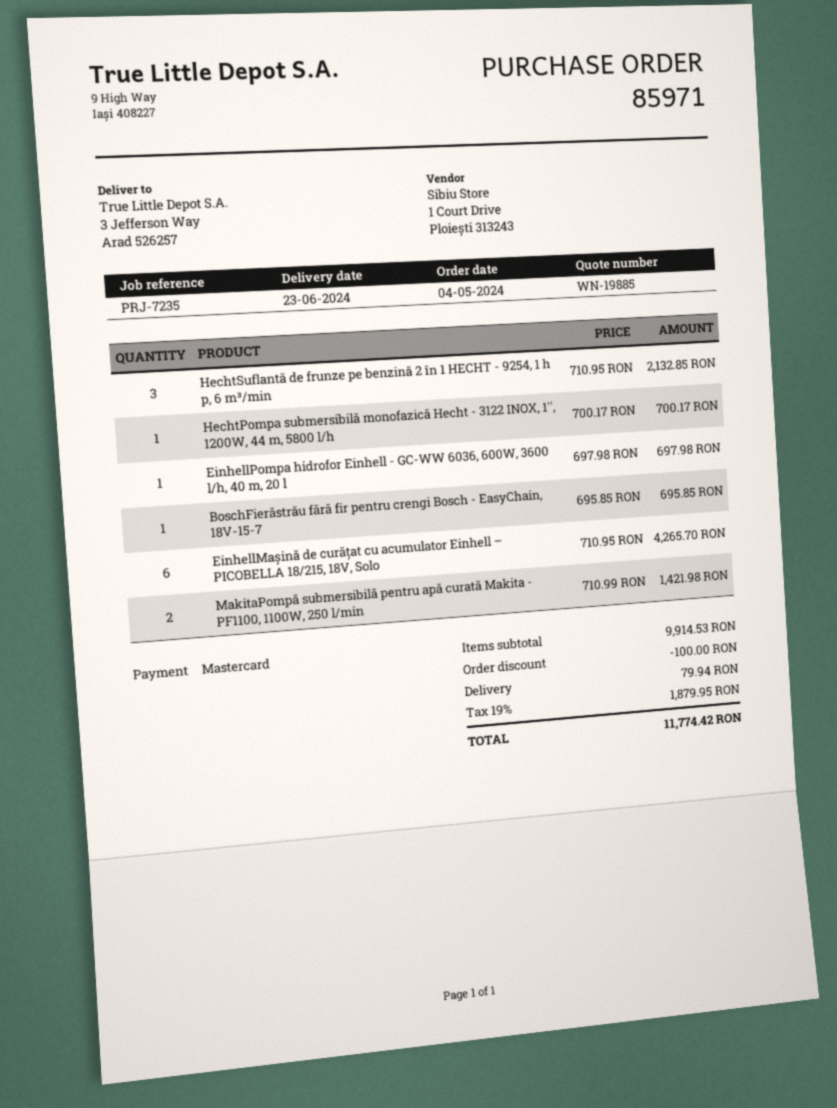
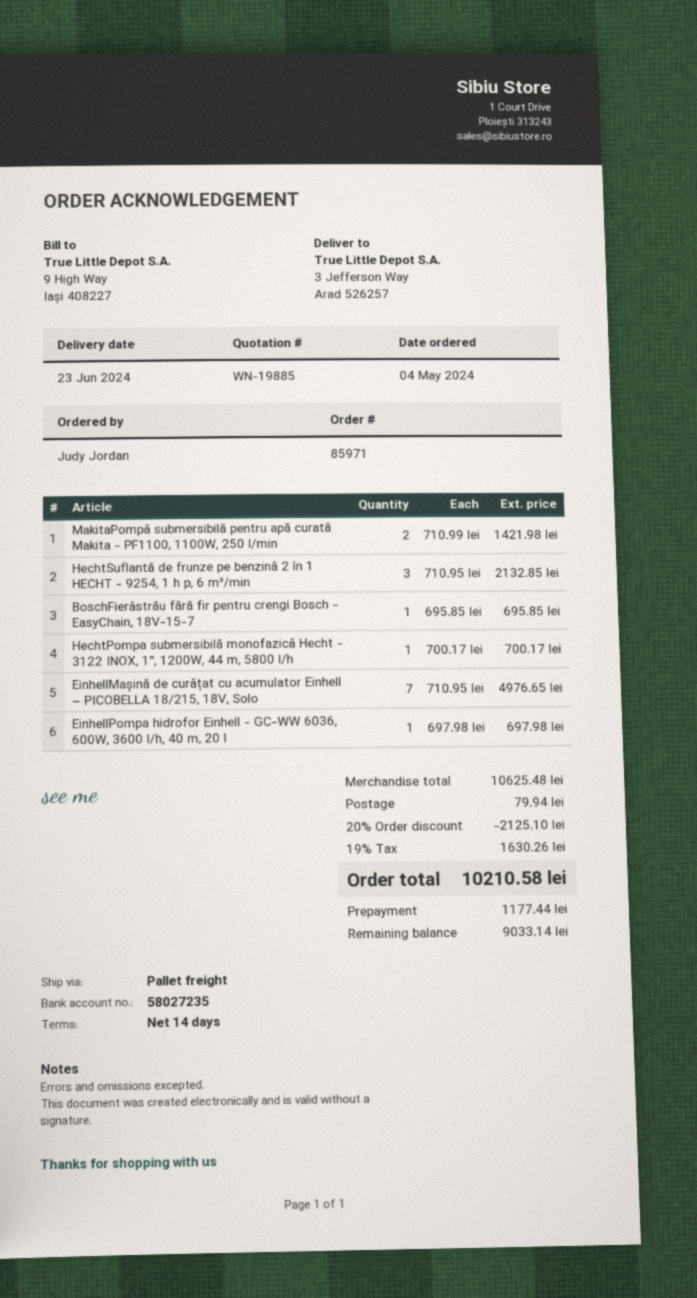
EinhellMașină de curățat cu acumulator Einhell – PICOBELLA 18/215, 18V, Solo: 6 x 710.95 = 4265.70 -> 7 x 710.95 = 4976.65
subtotal: 9914.53 -> 10625.48
discount: 100.00 -> 2125.10
tax: 19% = 1879.95 -> 19% = 1630.26
total: 11774.42 -> 10210.58

